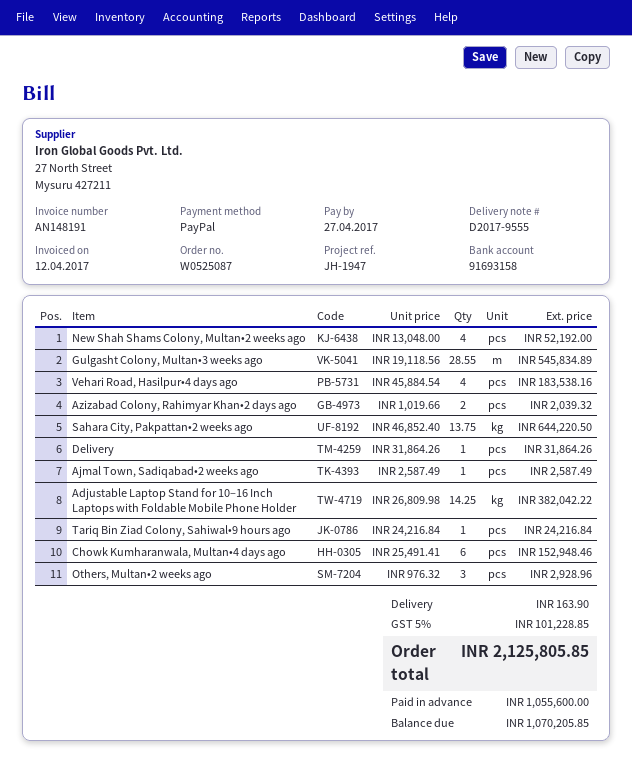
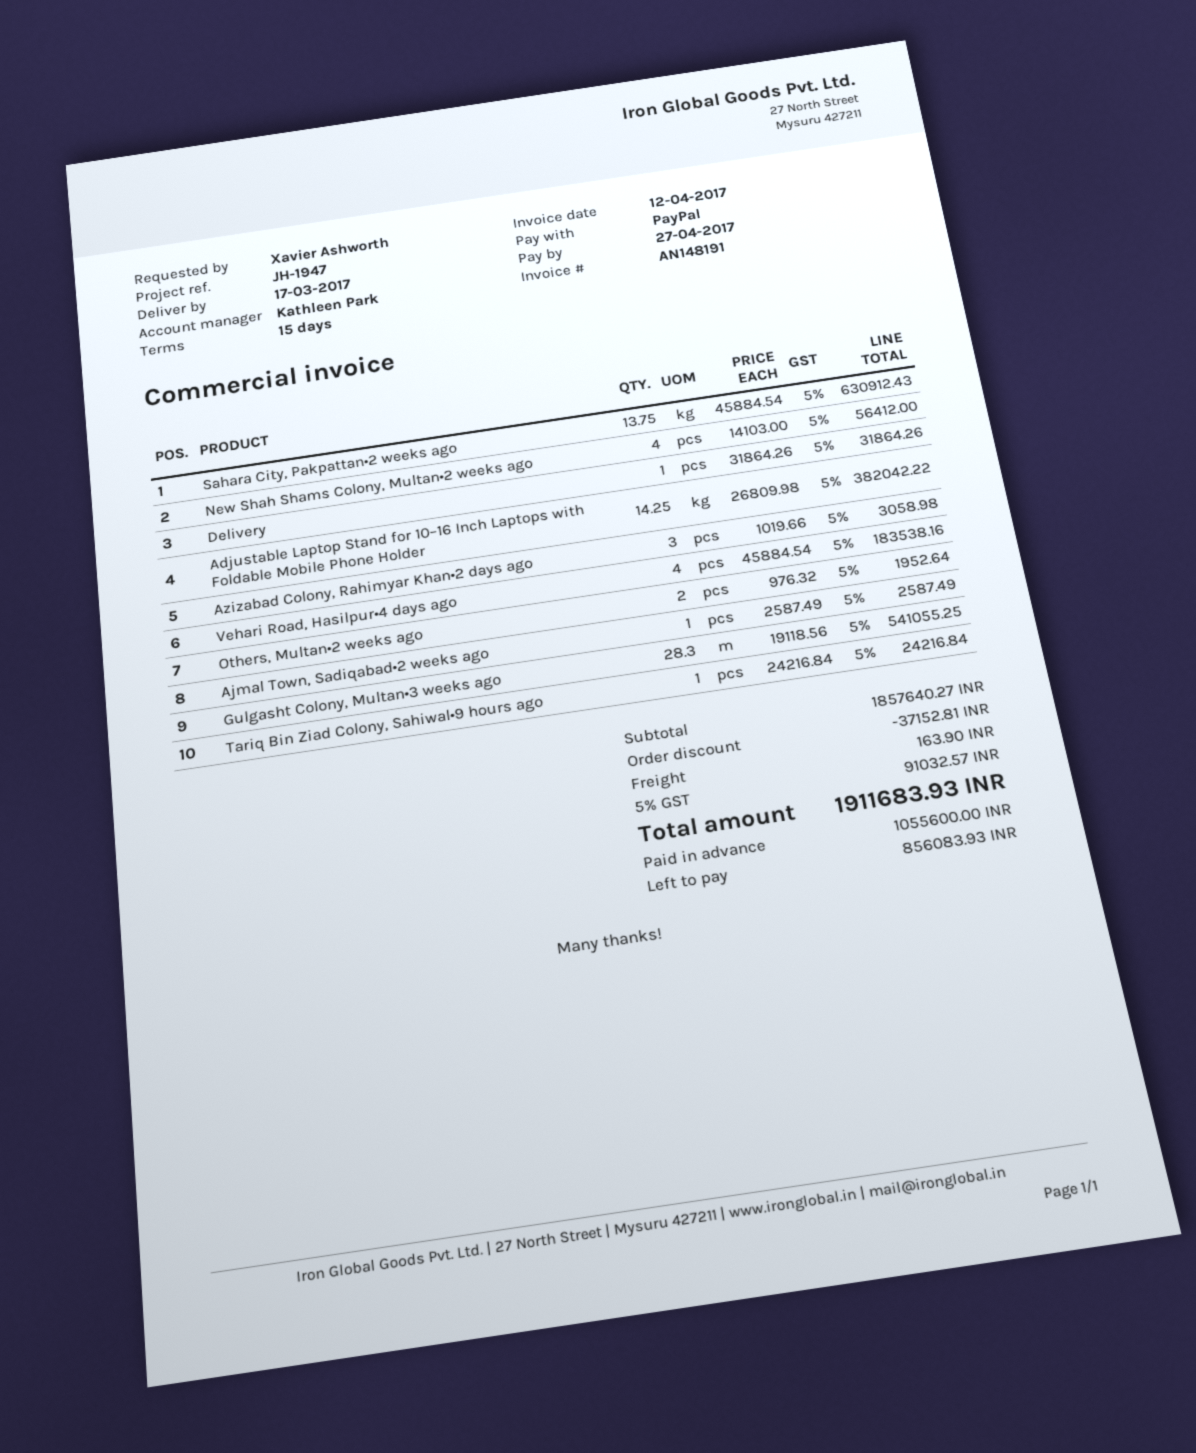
New Shah Shams Colony, Multan•2 weeks ago: 4 x 13048.00 = 52192.00 -> 4 x 14103.00 = 56412.00
Gulgasht Colony, Multan•3 weeks ago: 28.55 x 19118.56 = 545834.89 -> 28.3 x 19118.56 = 541055.25
Azizabad Colony, Rahimyar Khan•2 days ago: 2 x 1019.66 = 2039.32 -> 3 x 1019.66 = 3058.98
Sahara City, Pakpattan•2 weeks ago: 13.75 x 46852.40 = 644220.50 -> 13.75 x 45884.54 = 630912.43
Chowk Kumharanwala, Multan•4 days ago: 6 x 25491.41 = 152948.46 -> none
Others, Multan•2 weeks ago: 3 x 976.32 = 2928.96 -> 2 x 976.32 = 1952.64
discount: none -> 37152.81
tax: 5% = 101228.85 -> 5% = 91032.57
total: 2125805.85 -> 1911683.93
balance: 1070205.85 -> 856083.93

